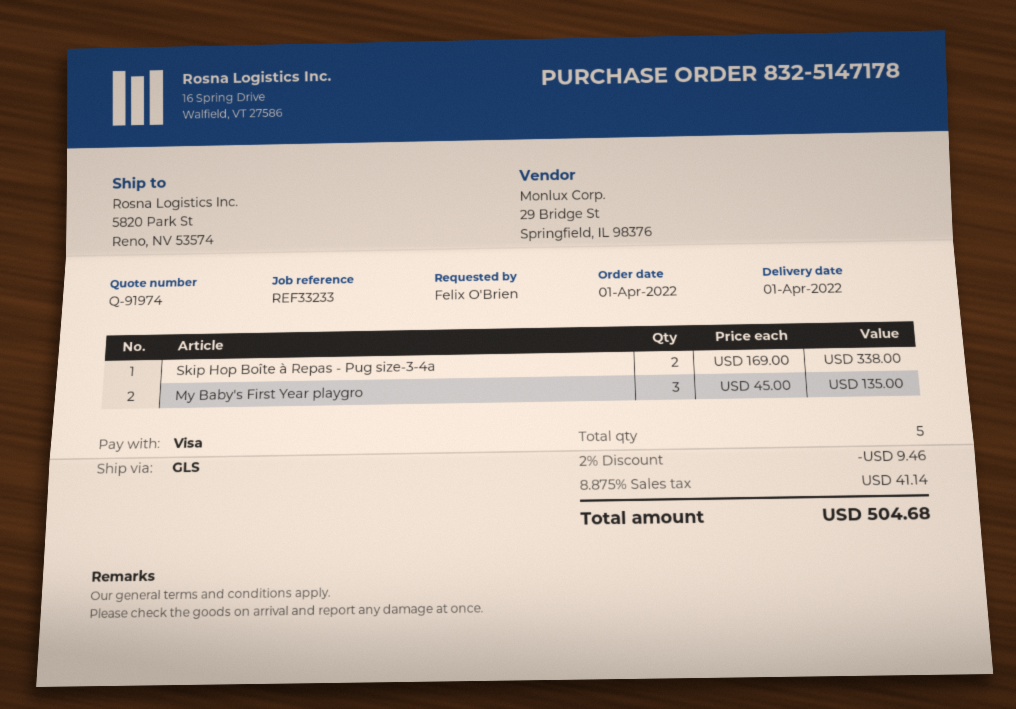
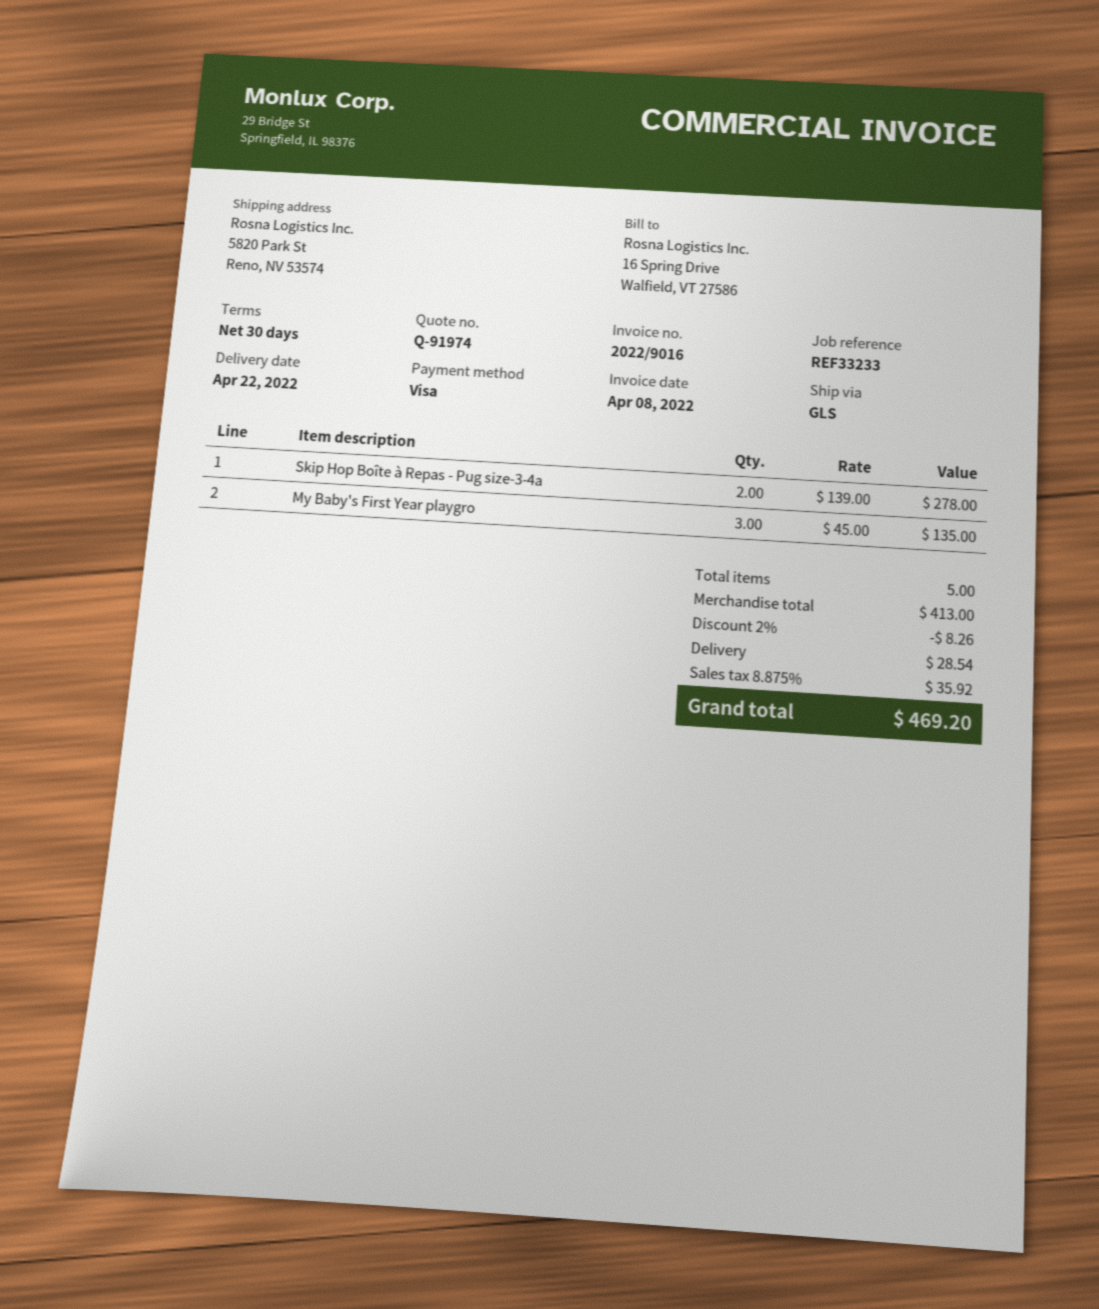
delivery date: 2022-04-01 -> 2022-04-22
Skip Hop Boîte à Repas - Pug size-3-4a: 2 x 169.00 = 338.00 -> 2 x 139.00 = 278.00
discount: 2% = 9.46 -> 2% = 8.26
shipping: none -> 28.54
tax: 8.875% = 41.14 -> 8.875% = 35.92
total: 504.68 -> 469.20

